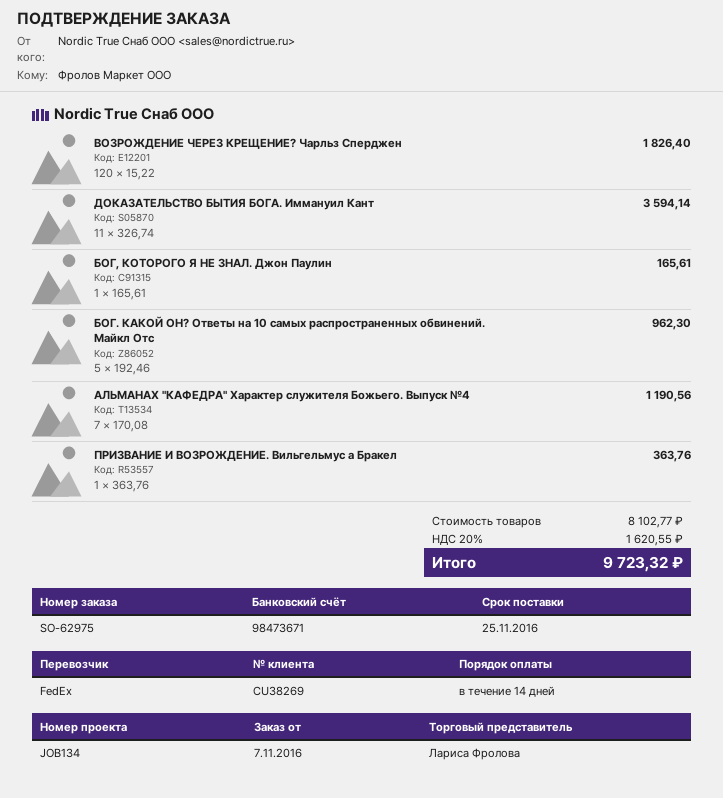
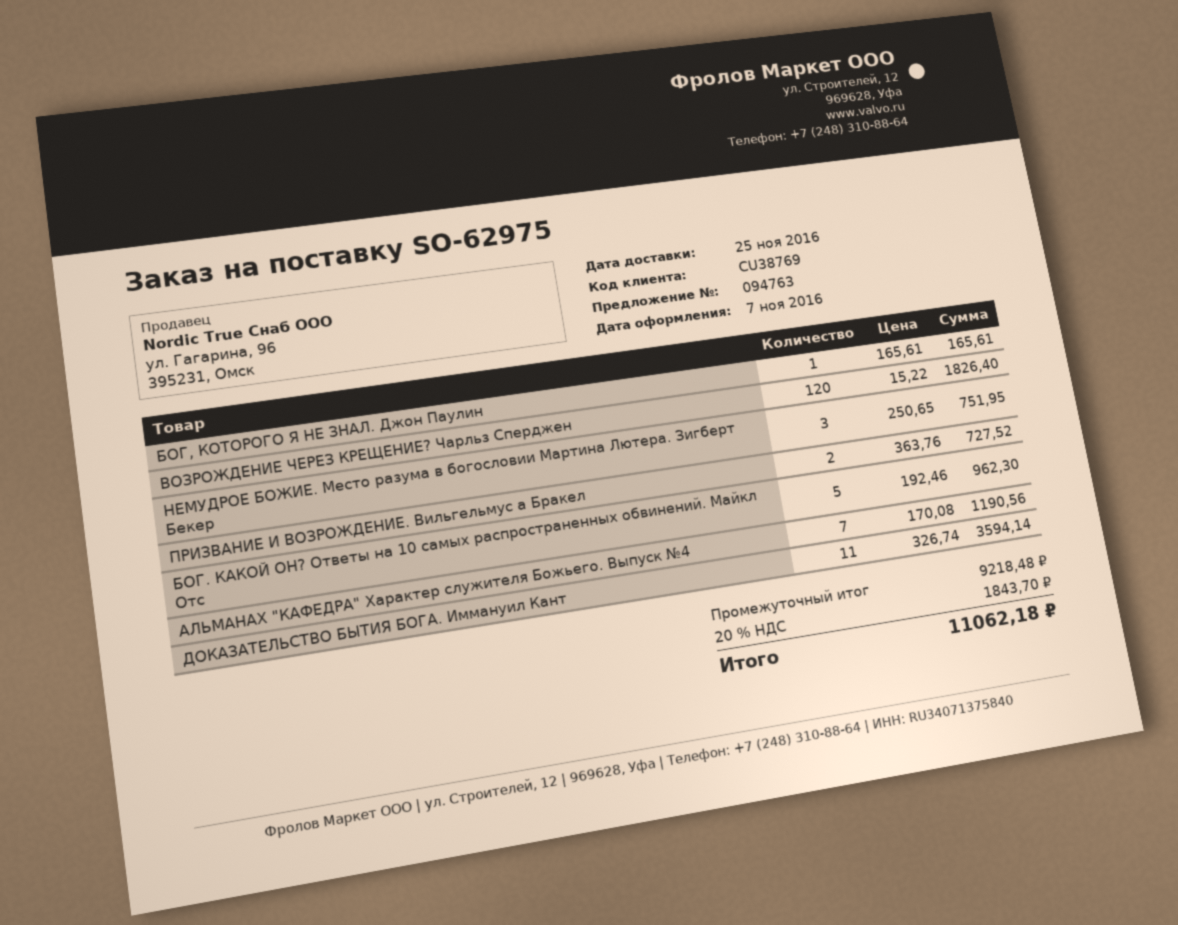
customer number: CU38269 -> CU38769
ПРИЗВАНИЕ И ВОЗРОЖДЕНИЕ. Вильгельмус а Бракел: 1 x 363.76 = 363.76 -> 2 x 363.76 = 727.52
НЕМУДРОЕ БОЖИЕ. Место разума в богословии Мартина Лютера. Зигберт Бекер: none -> 3 x 250.65 = 751.95
subtotal: 8102.77 -> 9218.48
tax: 20% = 1620.55 -> 20% = 1843.70
total: 9723.32 -> 11062.18

